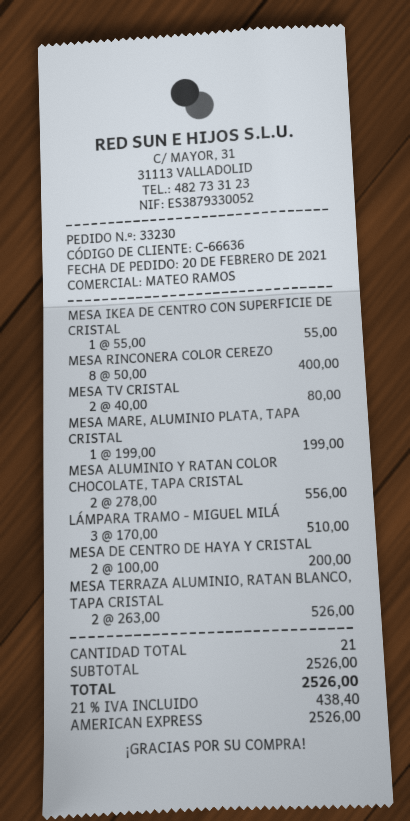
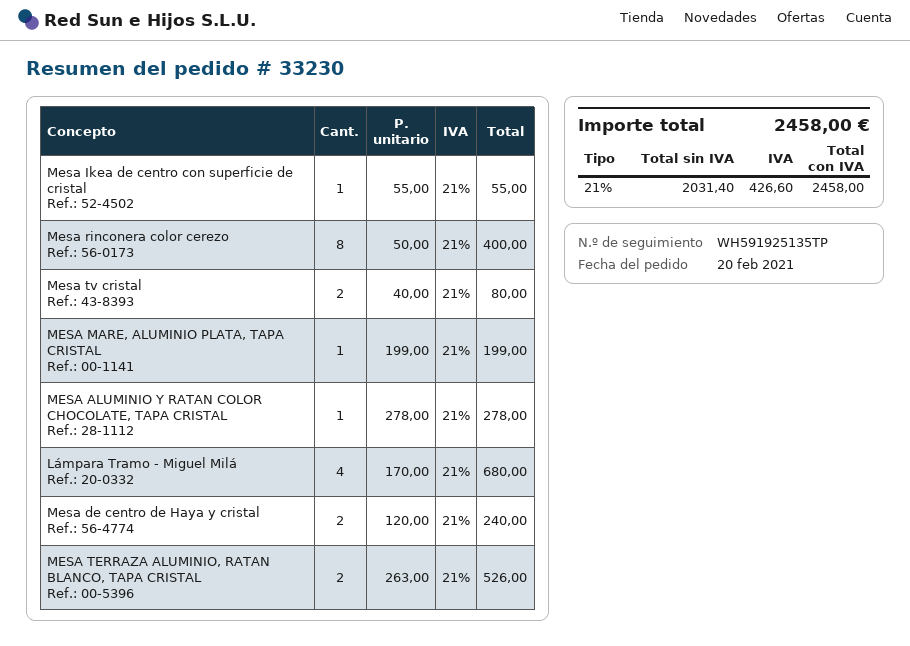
MESA ALUMINIO Y RATAN COLOR CHOCOLATE, TAPA CRISTAL: 2 x 278.00 = 556.00 -> 1 x 278.00 = 278.00
LÁMPARA TRAMO - MIGUEL MILÁ: 3 x 170.00 = 510.00 -> 4 x 170.00 = 680.00
MESA DE CENTRO DE HAYA Y CRISTAL: 2 x 100.00 = 200.00 -> 2 x 120.00 = 240.00
tax: 21% = 438.40 -> 21% = 426.60
total: 2526.00 -> 2458.00

